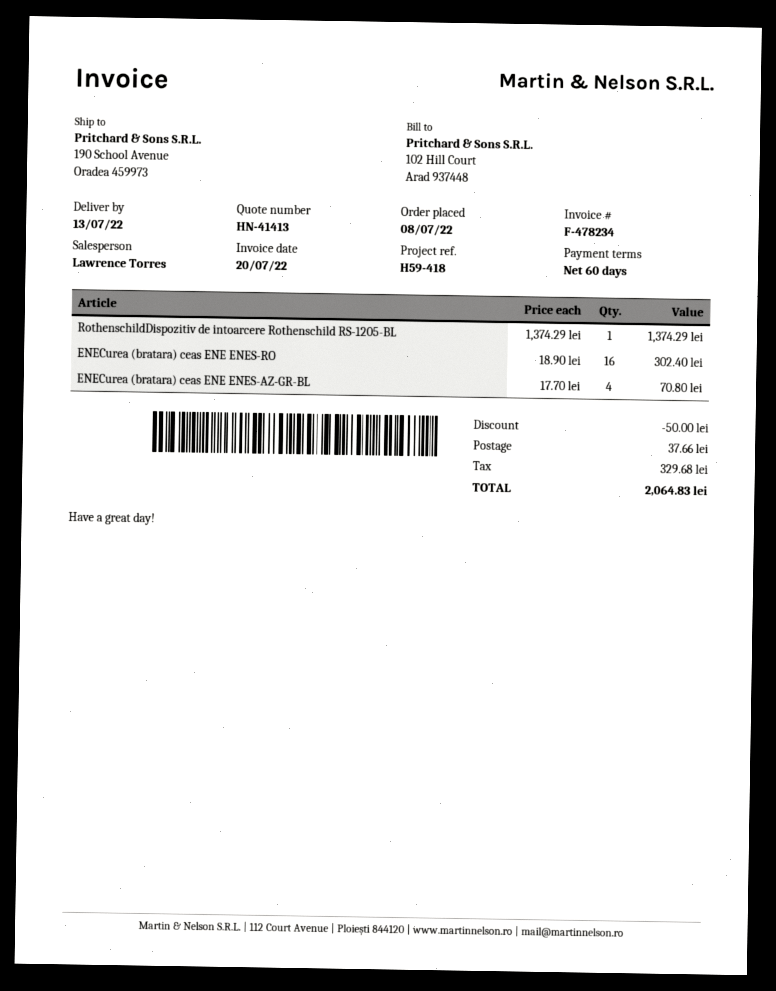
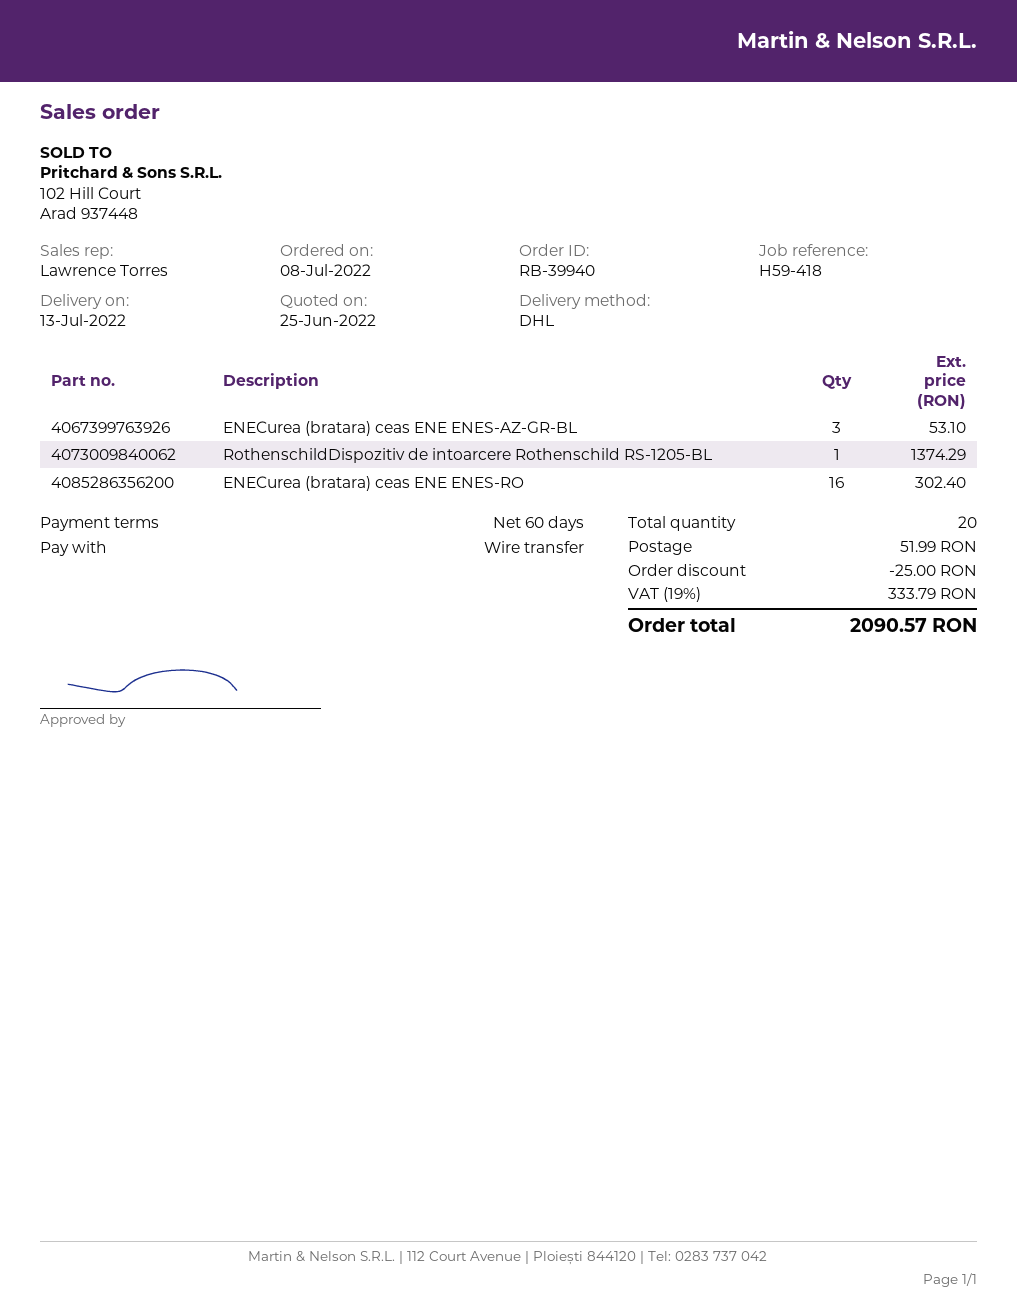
ENECurea (bratara) ceas ENE ENES-AZ-GR-BL: 4 for 70.80 -> 3 for 53.10
discount: 50.00 -> 25.00
shipping: 37.66 -> 51.99
tax: 329.68 -> 333.79
total: 2064.83 -> 2090.57

